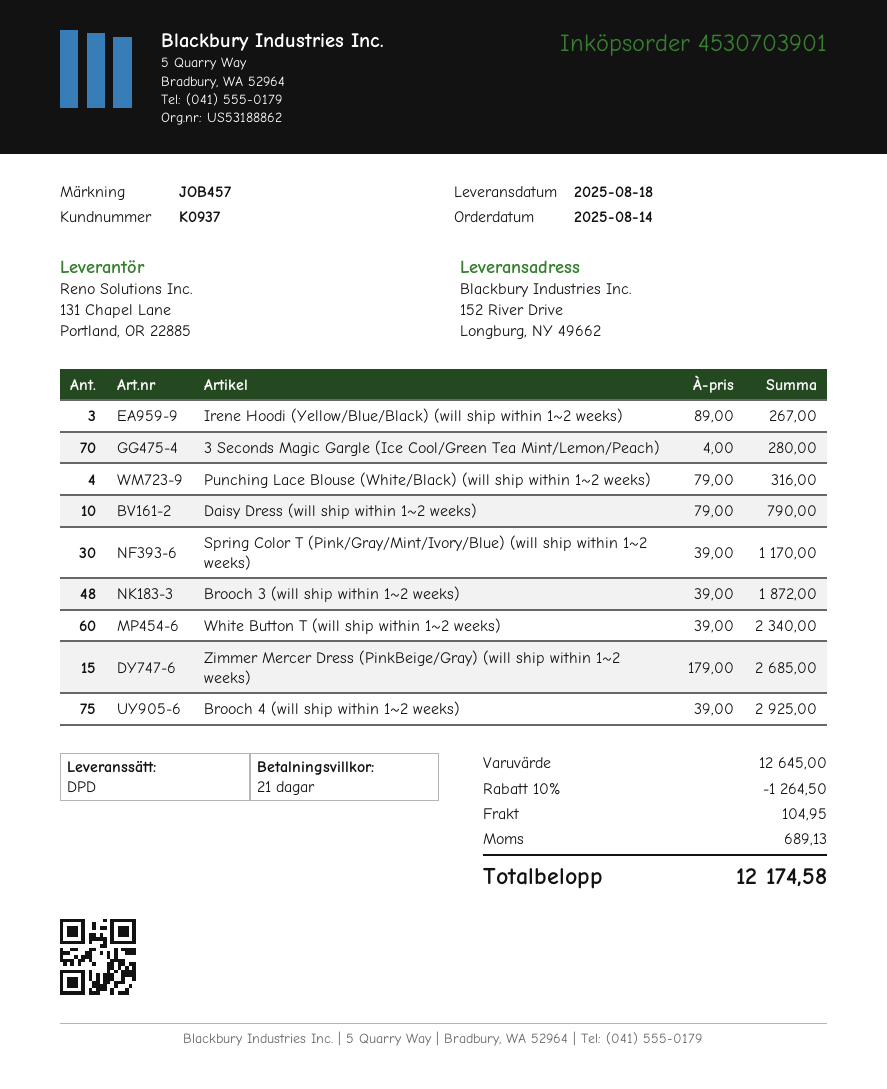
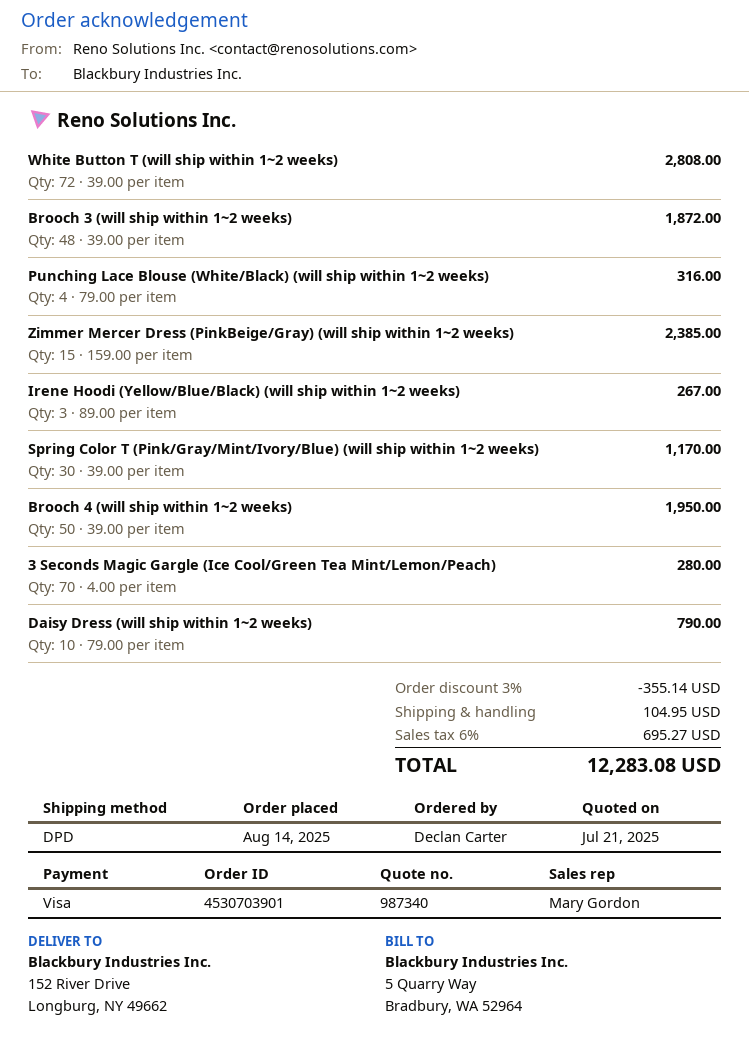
White Button T (will ship within 1~2 weeks): 60 x 39.00 = 2340.00 -> 72 x 39.00 = 2808.00
Zimmer Mercer Dress (PinkBeige/Gray) (will ship within 1~2 weeks): 15 x 179.00 = 2685.00 -> 15 x 159.00 = 2385.00
Brooch 4 (will ship within 1~2 weeks): 75 x 39.00 = 2925.00 -> 50 x 39.00 = 1950.00
discount: 10% = 1264.50 -> 3% = 355.14
tax: 689.13 -> 695.27
total: 12174.58 -> 12283.08

